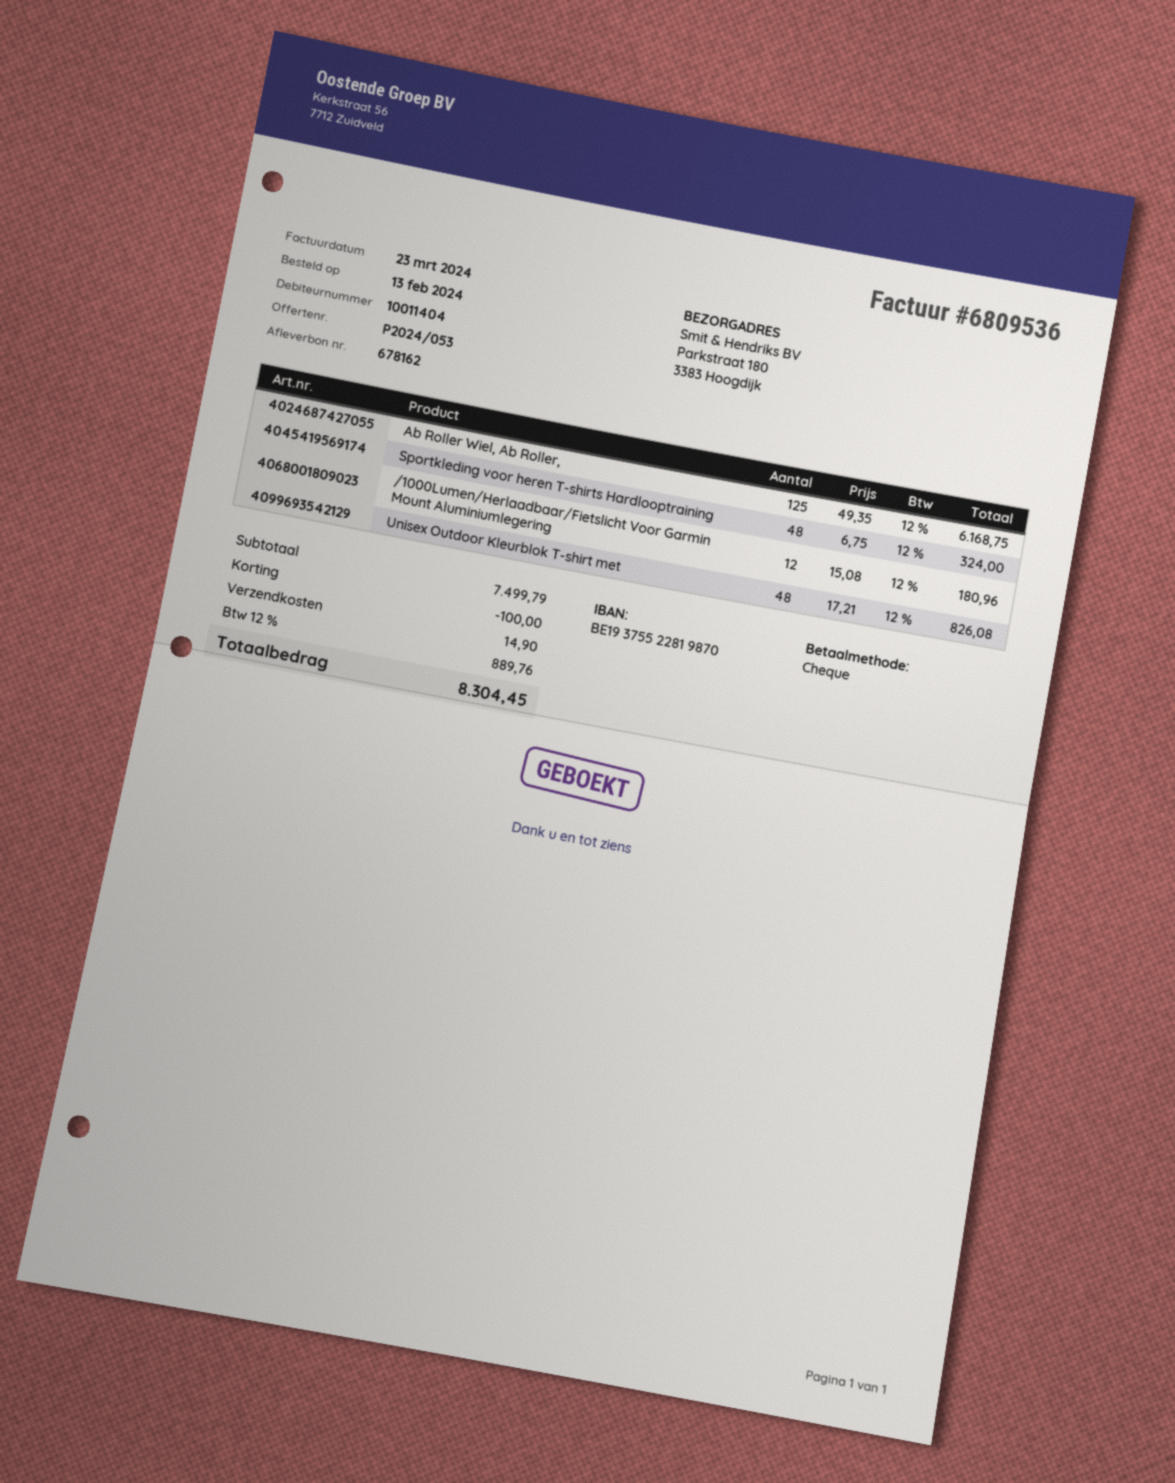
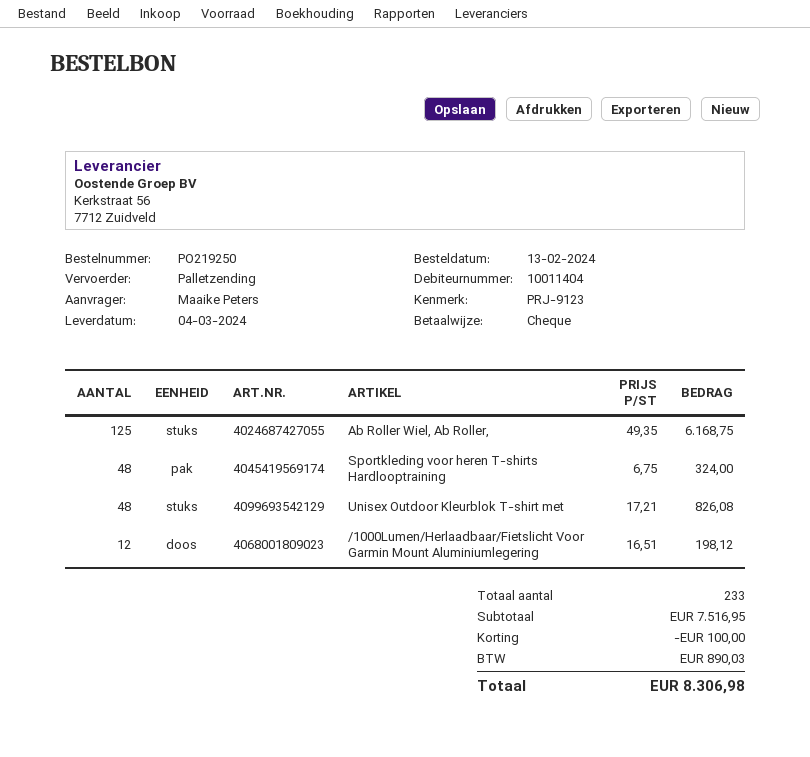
/1000Lumen/Herlaadbaar/Fietslicht Voor Garmin Mount Aluminiumlegering: 12 x 15.08 = 180.96 -> 12 x 16.51 = 198.12
subtotal: 7499.79 -> 7516.95
shipping: 14.90 -> none
tax: 889.76 -> 890.03
total: 8304.45 -> 8306.98

